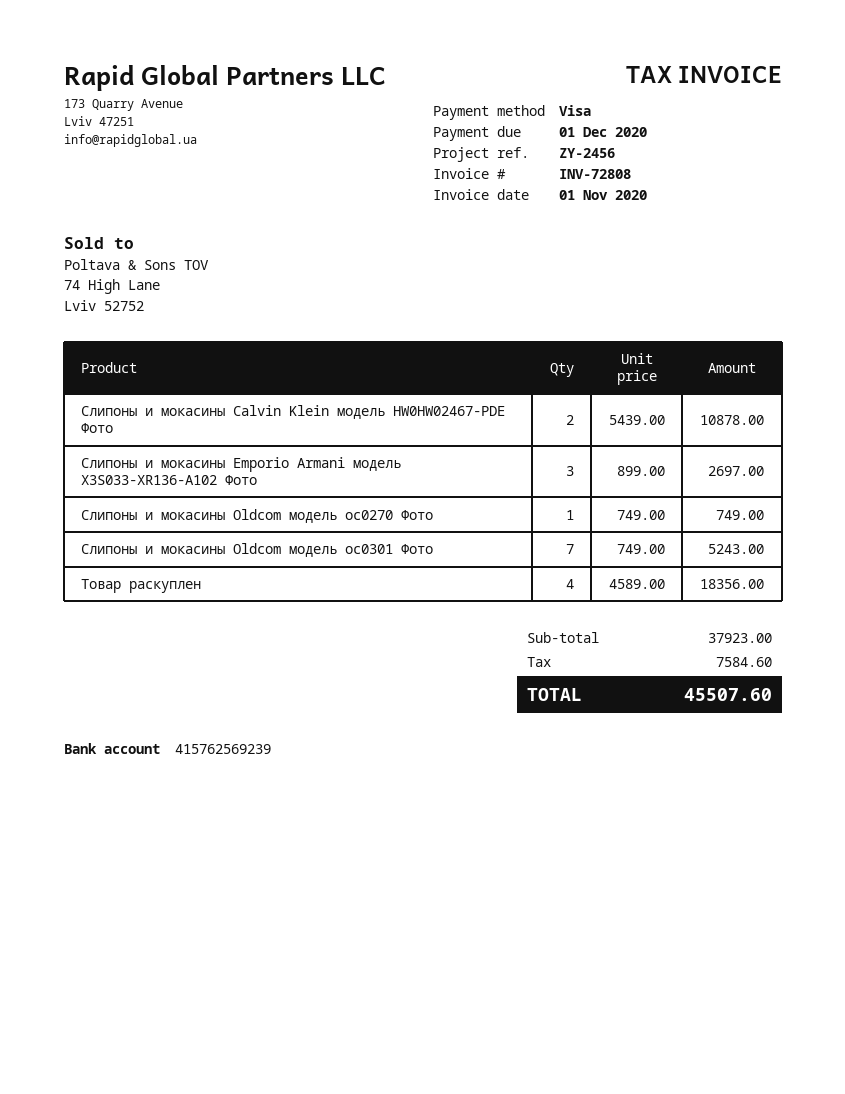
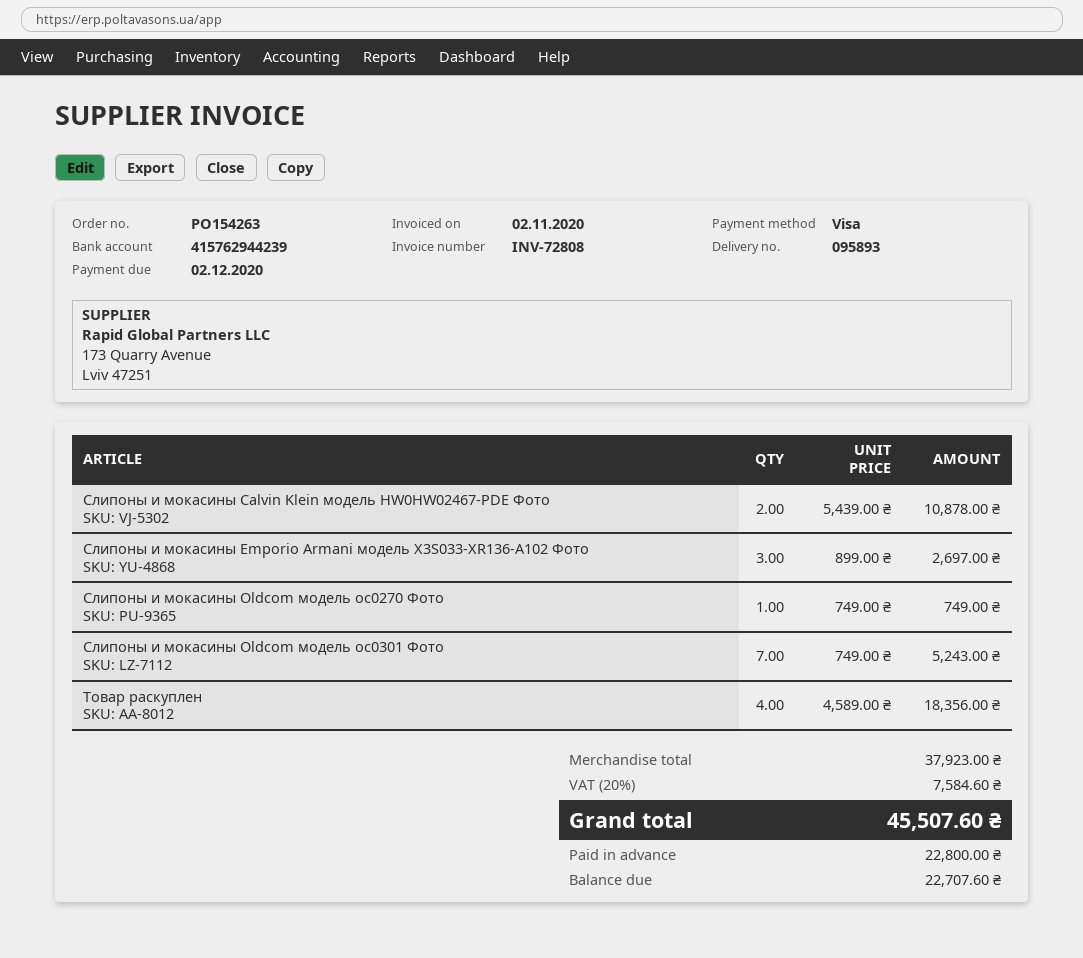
invoice date: 2020-11-01 -> 2020-11-02
due date: 2020-12-01 -> 2020-12-02
bank account: 415762569239 -> 415762944239

